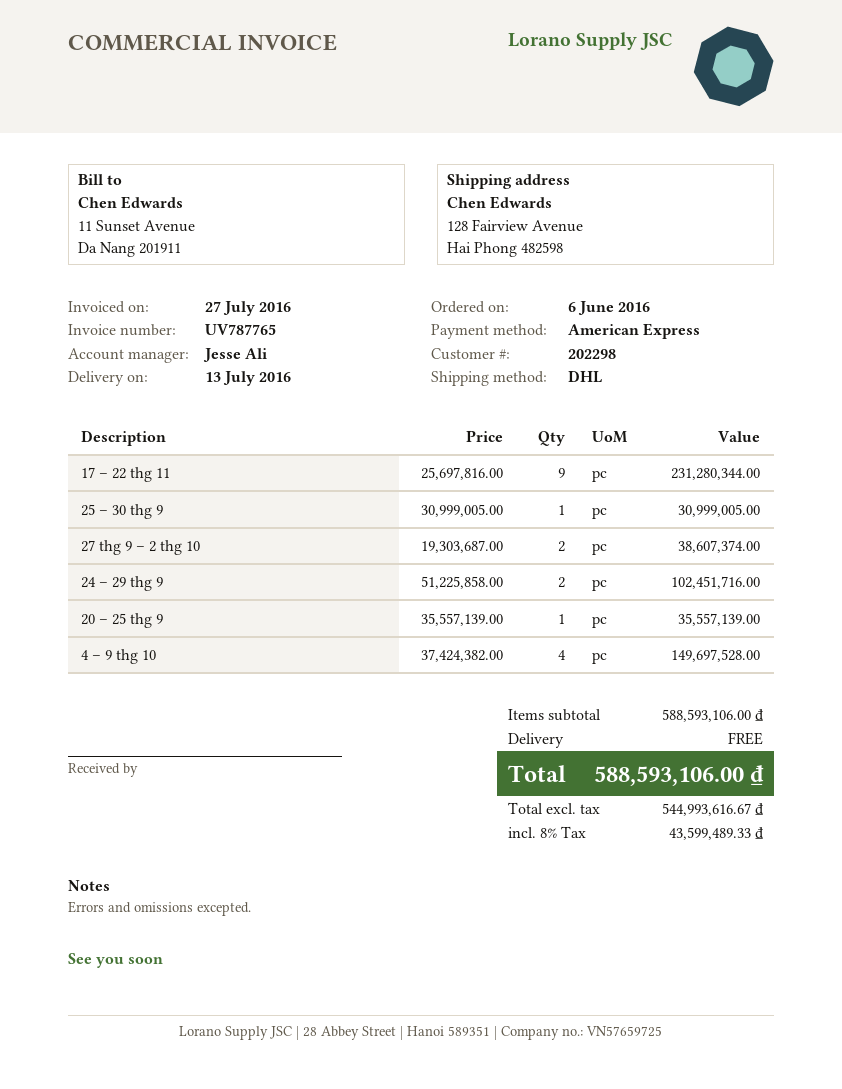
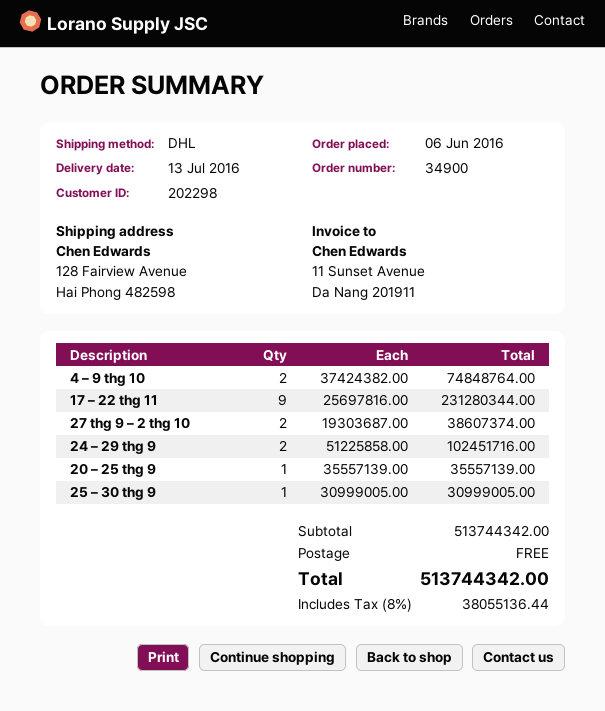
4 – 9 thg 10: 4 x 37424382.00 = 149697528.00 -> 2 x 37424382.00 = 74848764.00
subtotal: 588593106.00 -> 513744342.00
tax: 8% = 43599489.33 -> 8% = 38055136.44
total: 588593106.00 -> 513744342.00

